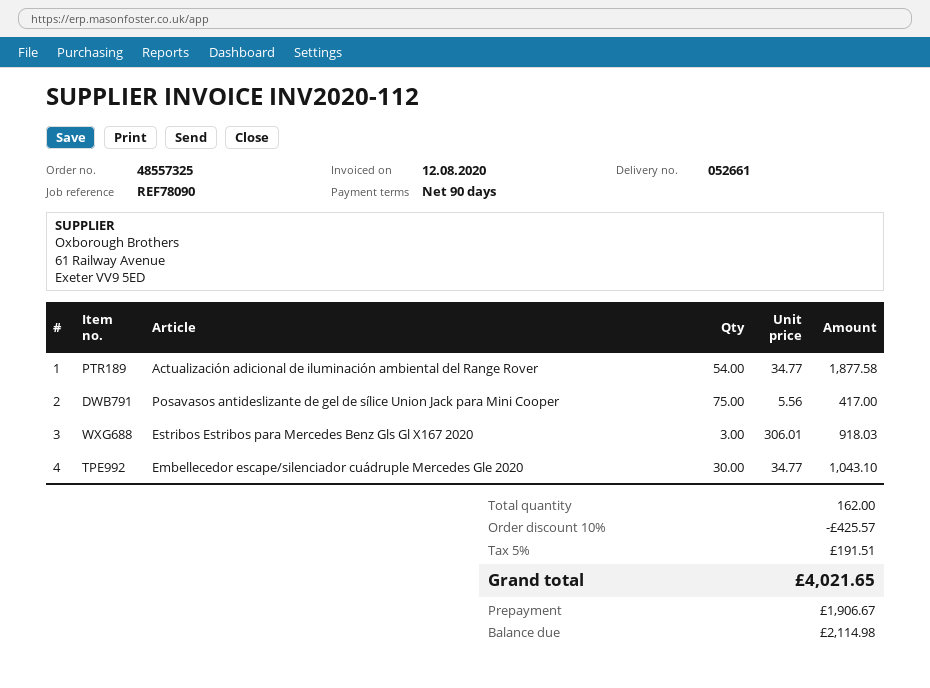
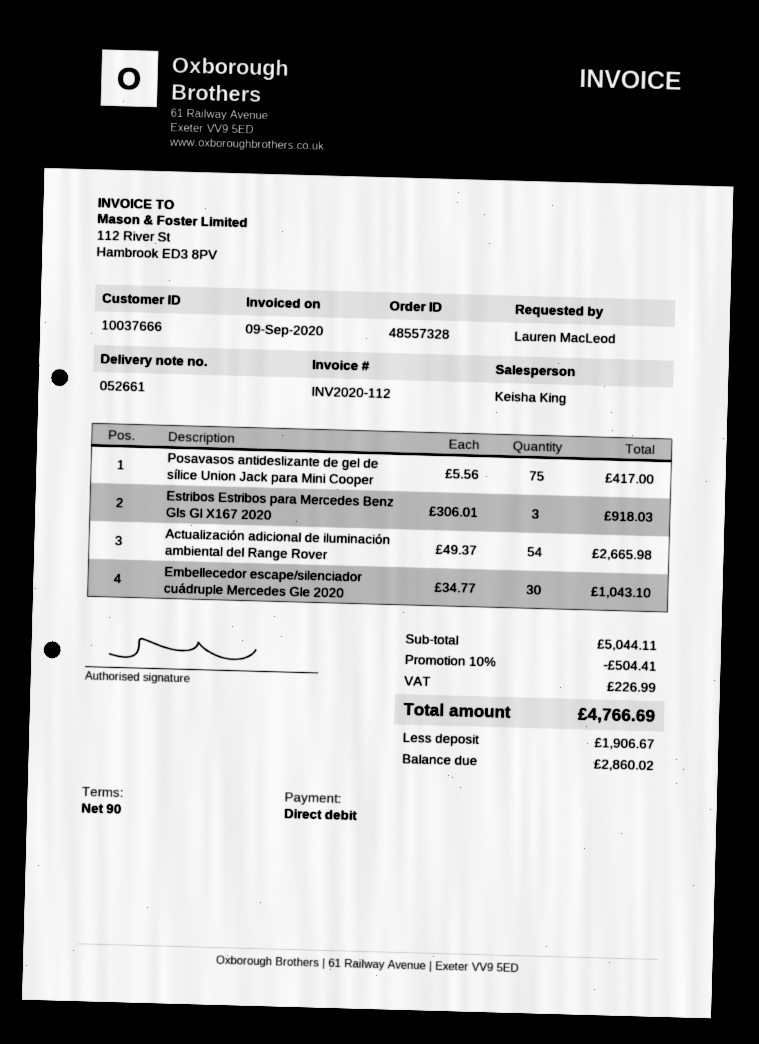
order number: 48557325 -> 48557328
invoice date: 2020-08-12 -> 2020-09-09
Actualización adicional de iluminación ambiental del Range Rover: 54 x 34.77 = 1877.58 -> 54 x 49.37 = 2665.98
discount: 10% = 425.57 -> 10% = 504.41
tax: 191.51 -> 226.99
total: 4021.65 -> 4766.69
balance: 2114.98 -> 2860.02

